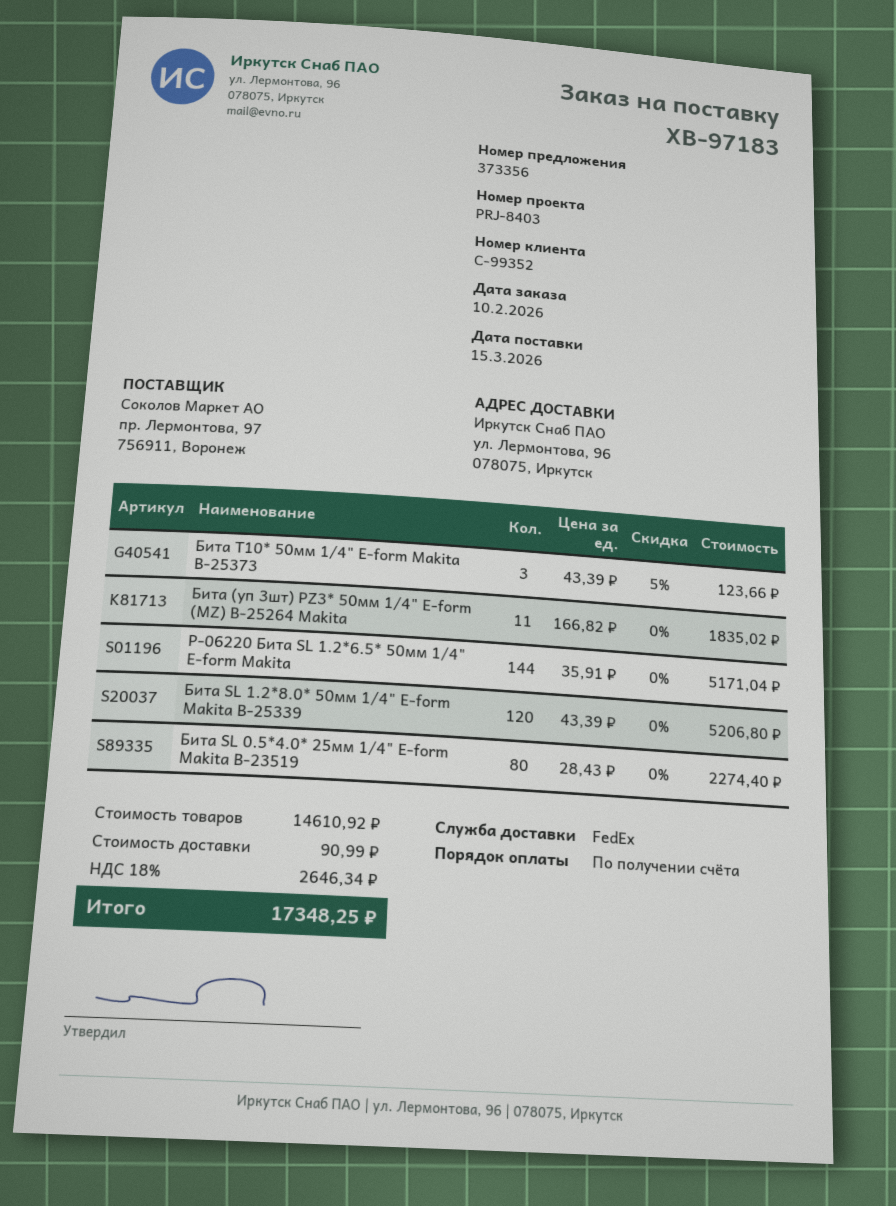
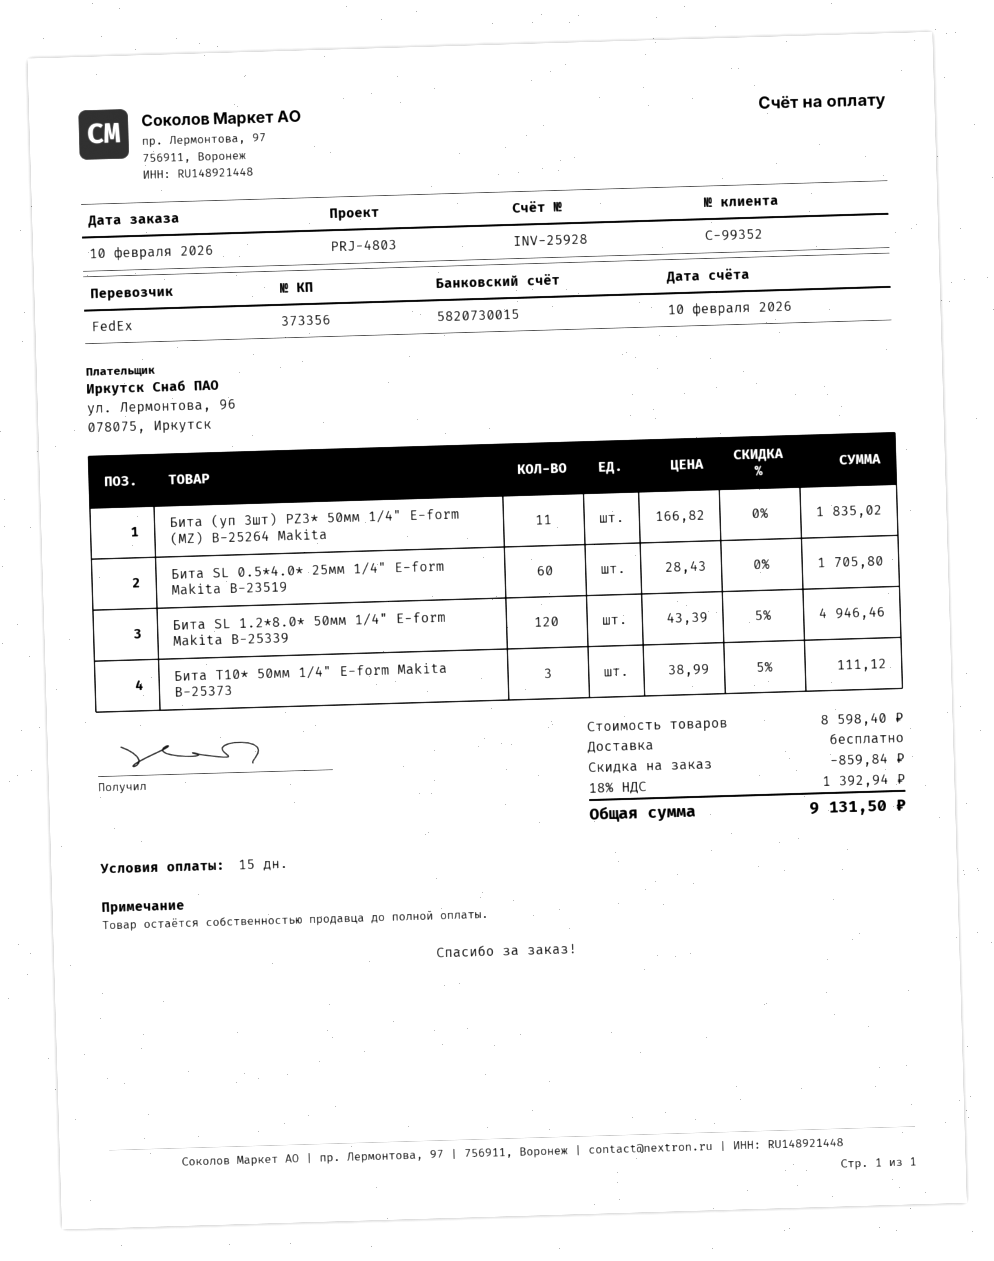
payment terms: on receipt -> 15 days
reference: PRJ-8403 -> PRJ-4803
Бита T10* 50мм 1/4" E-form Makita B-25373: 3 x 43.39 - 5% = 123.66 -> 3 x 38.99 - 5% = 111.12
P-06220 Бита SL 1.2*6.5* 50мм 1/4" E-form Makita: 144 x 35.91 = 5171.04 -> none
Бита SL 1.2*8.0* 50мм 1/4" E-form Makita B-25339: 120 x 43.39 = 5206.80 -> 120 x 43.39 - 5% = 4946.46
Бита SL 0.5*4.0* 25мм 1/4" E-form Makita B-23519: 80 x 28.43 = 2274.40 -> 60 x 28.43 = 1705.80
subtotal: 14610.92 -> 8598.40
discount: none -> 859.84
shipping: 90.99 -> 0.00
tax: 18% = 2646.34 -> 18% = 1392.94
total: 17348.25 -> 9131.50

